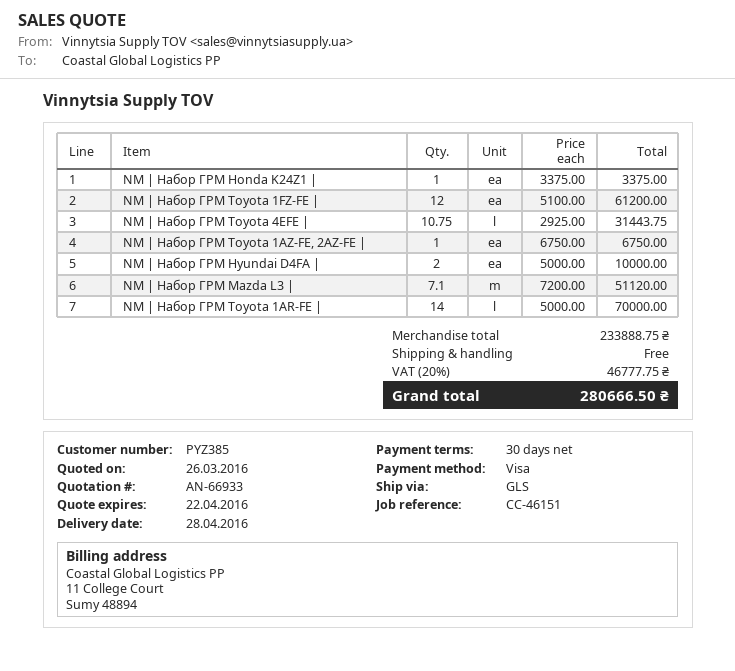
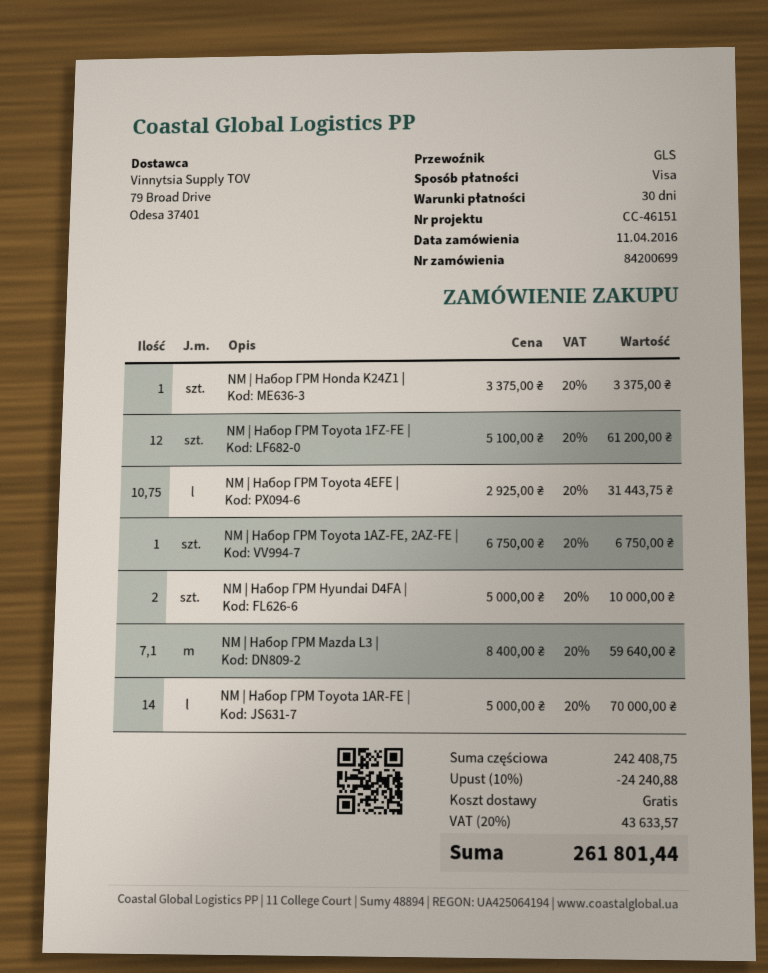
NM | Набор ГРМ Mazda L3 |: 7.1 x 7200.00 = 51120.00 -> 7.1 x 8400.00 = 59640.00
subtotal: 233888.75 -> 242408.75
discount: none -> 10% = 24240.88
tax: 20% = 46777.75 -> 20% = 43633.57
total: 280666.50 -> 261801.44

